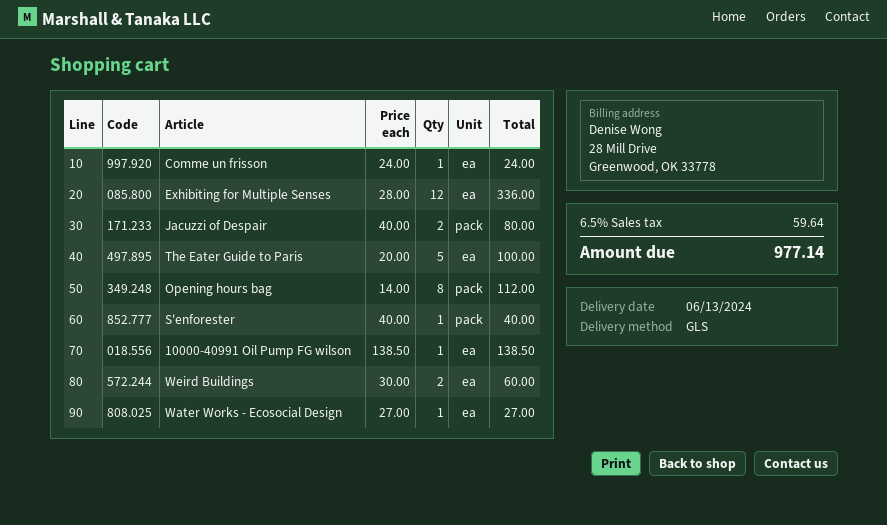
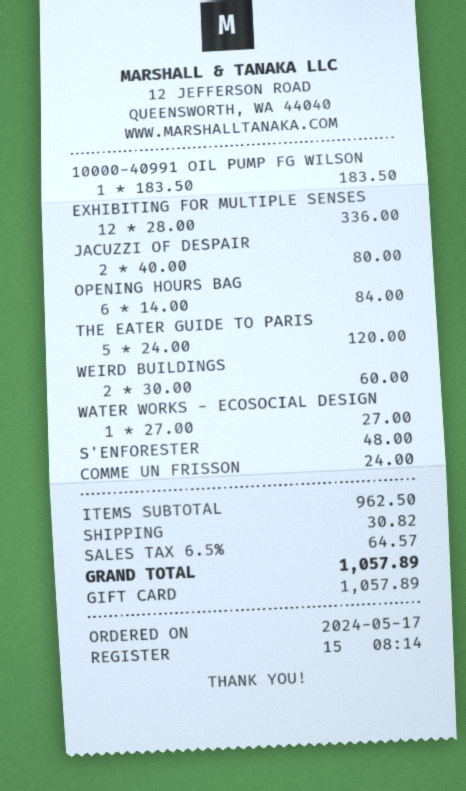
The Eater Guide to Paris: 5 x 20.00 = 100.00 -> 5 x 24.00 = 120.00
Opening hours bag: 8 x 14.00 = 112.00 -> 6 x 14.00 = 84.00
S'enforester: 1 x 40.00 = 40.00 -> 1 x 48.00 = 48.00
10000-40991 Oil Pump FG wilson: 1 x 138.50 = 138.50 -> 1 x 183.50 = 183.50
shipping: none -> 30.82
tax: 6.5% = 59.64 -> 6.5% = 64.57
total: 977.14 -> 1057.89

